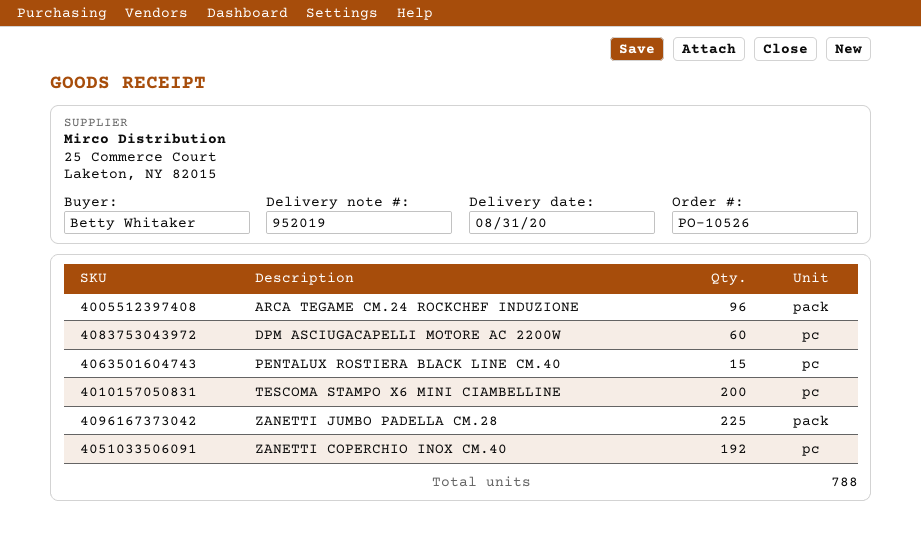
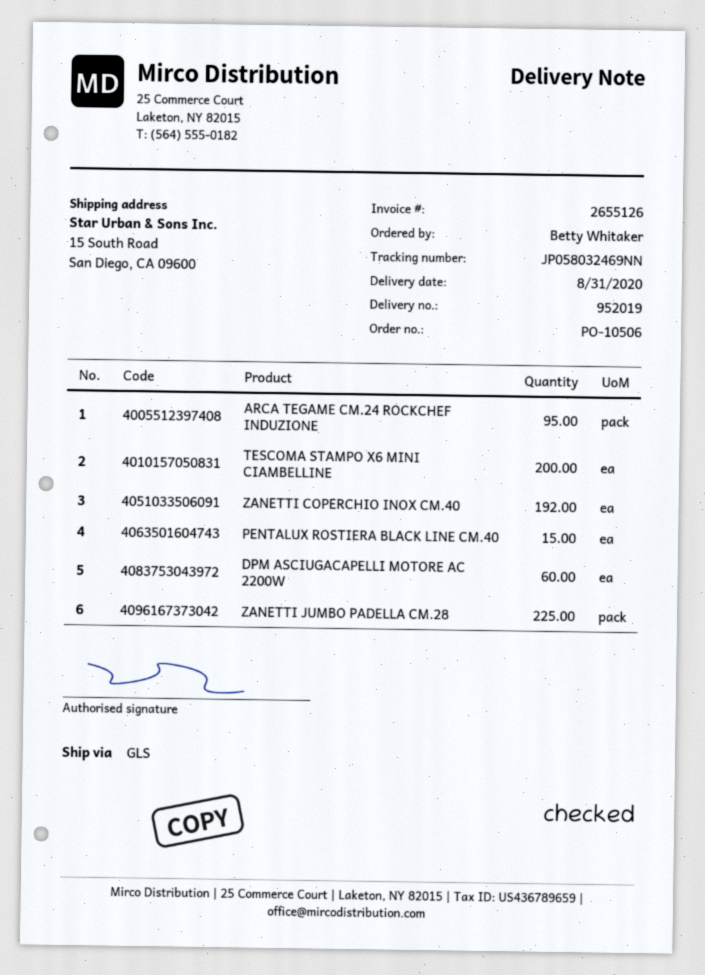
order number: PO-10526 -> PO-10506
ARCA TEGAME CM.24 ROCKCHEF INDUZIONE: 96 -> 95

